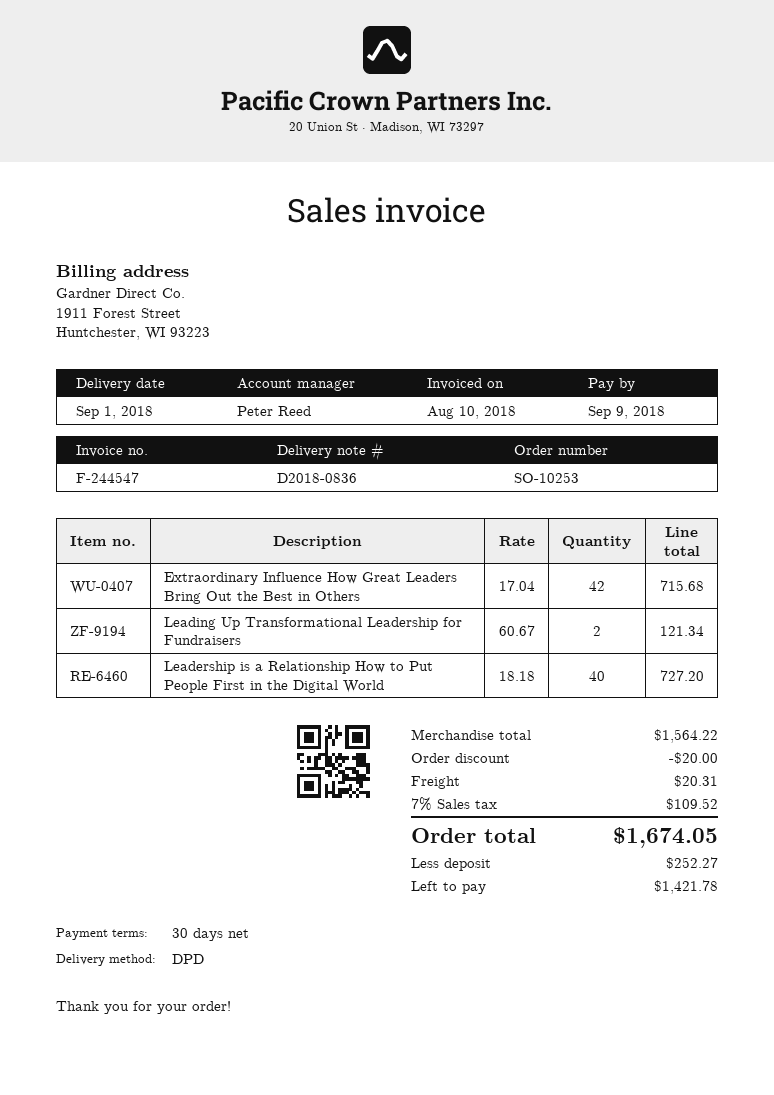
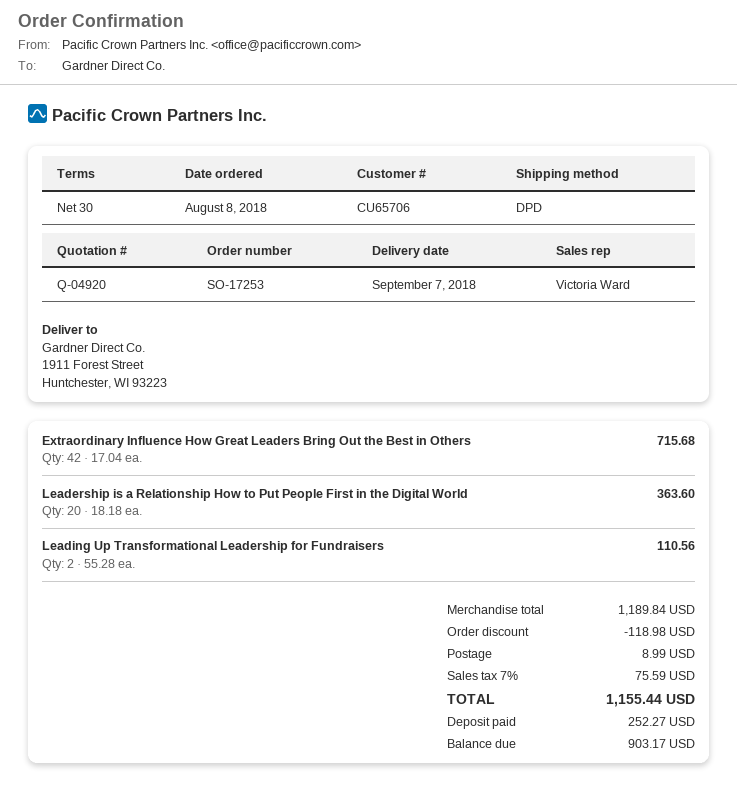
order number: SO-10253 -> SO-17253
delivery date: 2018-09-01 -> 2018-09-07
sales rep: Peter Reed -> Victoria Ward
Leading Up Transformational Leadership for Fundraisers: 2 x 60.67 = 121.34 -> 2 x 55.28 = 110.56
Leadership is a Relationship How to Put People First in the Digital World: 40 x 18.18 = 727.20 -> 20 x 18.18 = 363.60
subtotal: 1564.22 -> 1189.84
discount: 20.00 -> 118.98
shipping: 20.31 -> 8.99
tax: 7% = 109.52 -> 7% = 75.59
total: 1674.05 -> 1155.44
balance: 1421.78 -> 903.17

